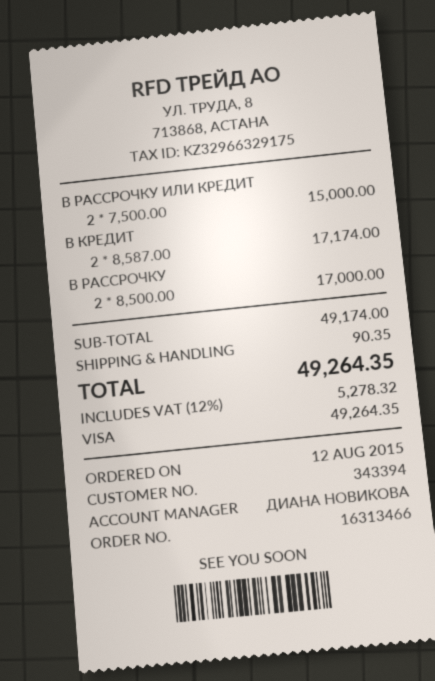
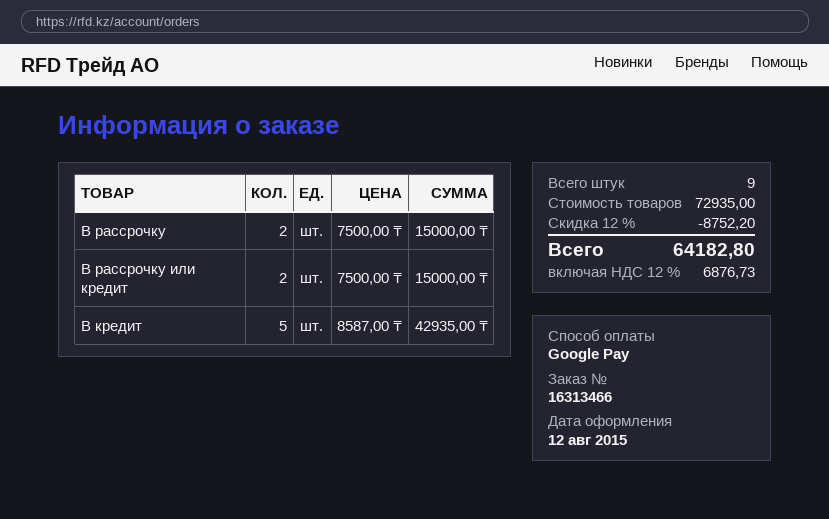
payment method: Visa -> Google Pay
В КРЕДИТ: 2 x 8587.00 = 17174.00 -> 5 x 8587.00 = 42935.00
В РАССРОЧКУ: 2 x 8500.00 = 17000.00 -> 2 x 7500.00 = 15000.00
subtotal: 49174.00 -> 72935.00
discount: none -> 12% = 8752.20
shipping: 90.35 -> none
tax: 12% = 5278.32 -> 12% = 6876.73
total: 49264.35 -> 64182.80

